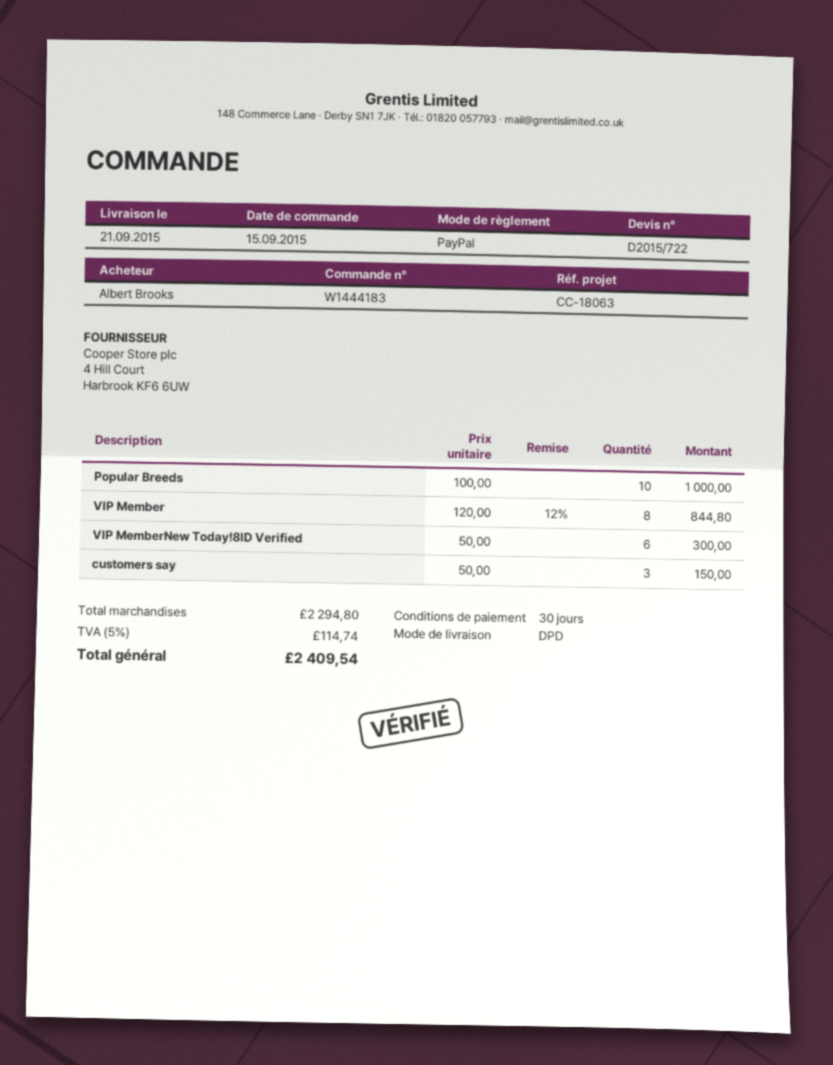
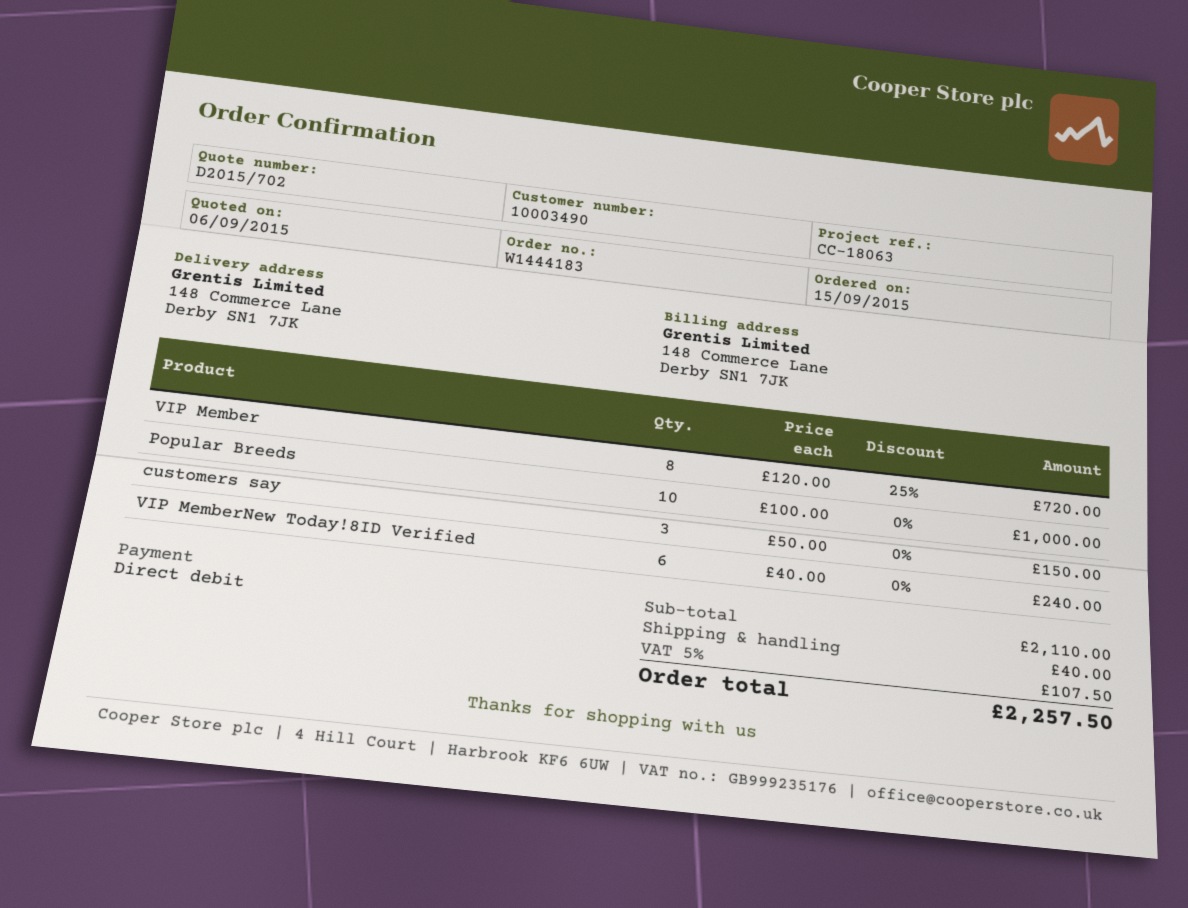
quote number: D2015/722 -> D2015/702
payment method: PayPal -> direct debit
VIP Member: 8 x 120.00 - 12% = 844.80 -> 8 x 120.00 - 25% = 720.00
VIP MemberNew Today!8ID Verified: 6 x 50.00 = 300.00 -> 6 x 40.00 = 240.00
subtotal: 2294.80 -> 2110.00
shipping: none -> 40.00
tax: 5% = 114.74 -> 5% = 107.50
total: 2409.54 -> 2257.50

